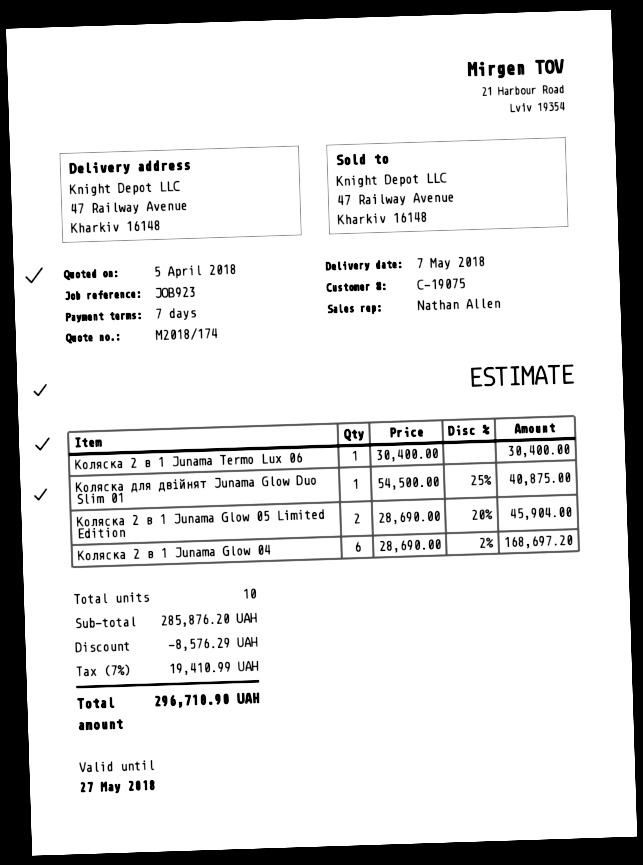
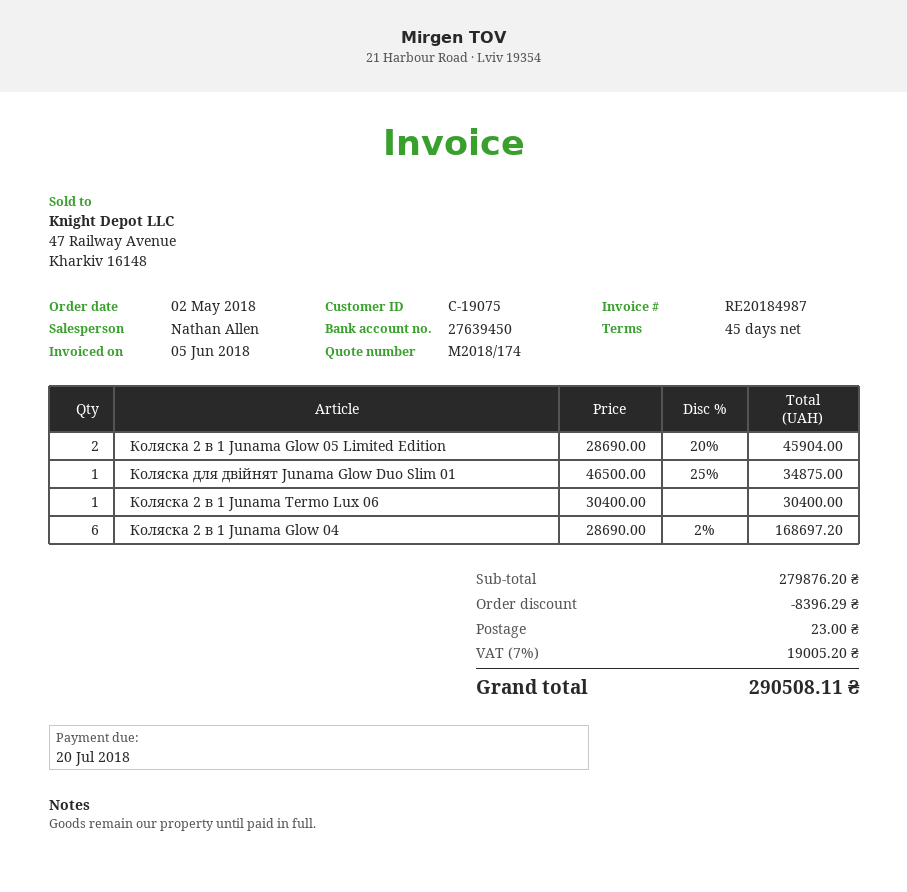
payment terms: 7 days -> 45 days
Коляска для двійнят Junama Glow Duo Slim 01: 1 x 54500.00 - 25% = 40875.00 -> 1 x 46500.00 - 25% = 34875.00
subtotal: 285876.20 -> 279876.20
discount: 8576.29 -> 8396.29
shipping: none -> 23.00
tax: 7% = 19410.99 -> 7% = 19005.20
total: 296710.90 -> 290508.11

